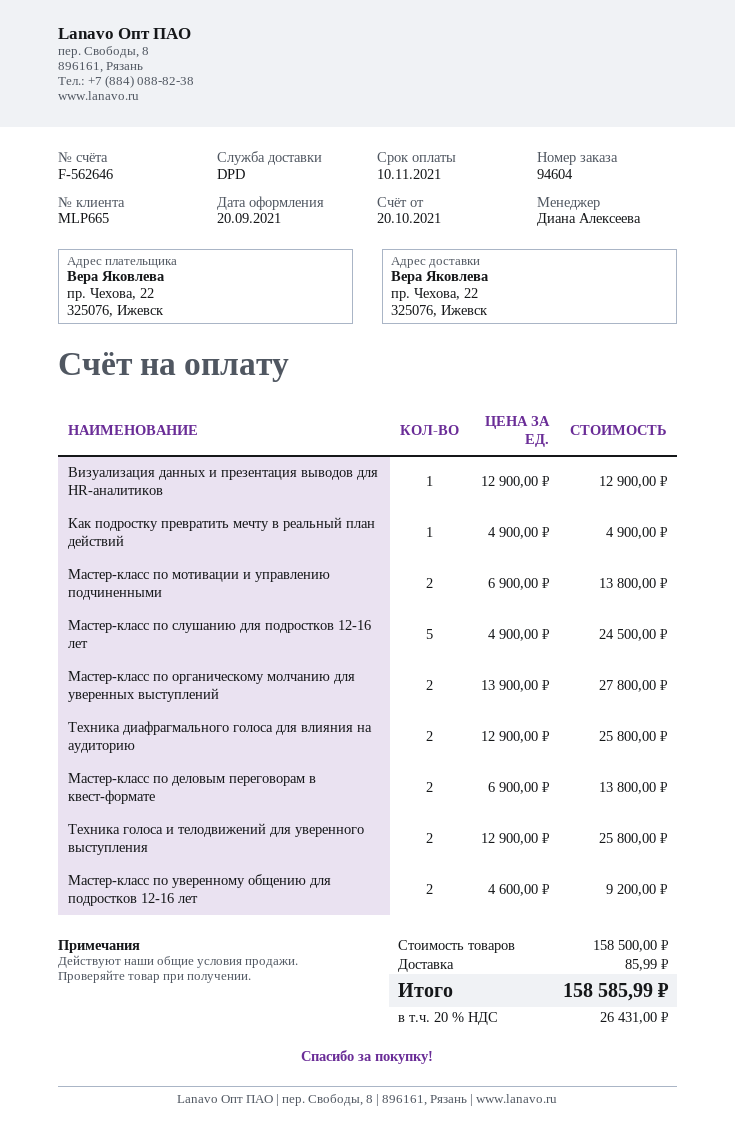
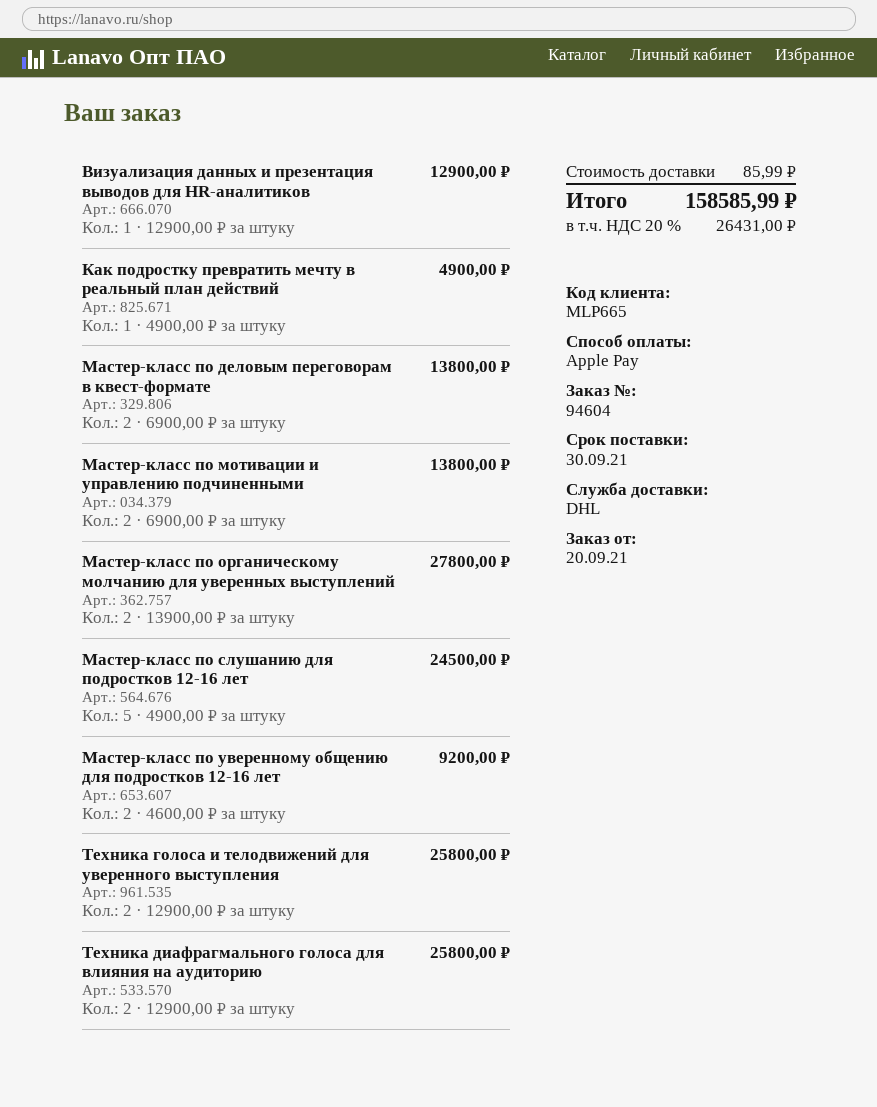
shipping method: DPD -> DHL

